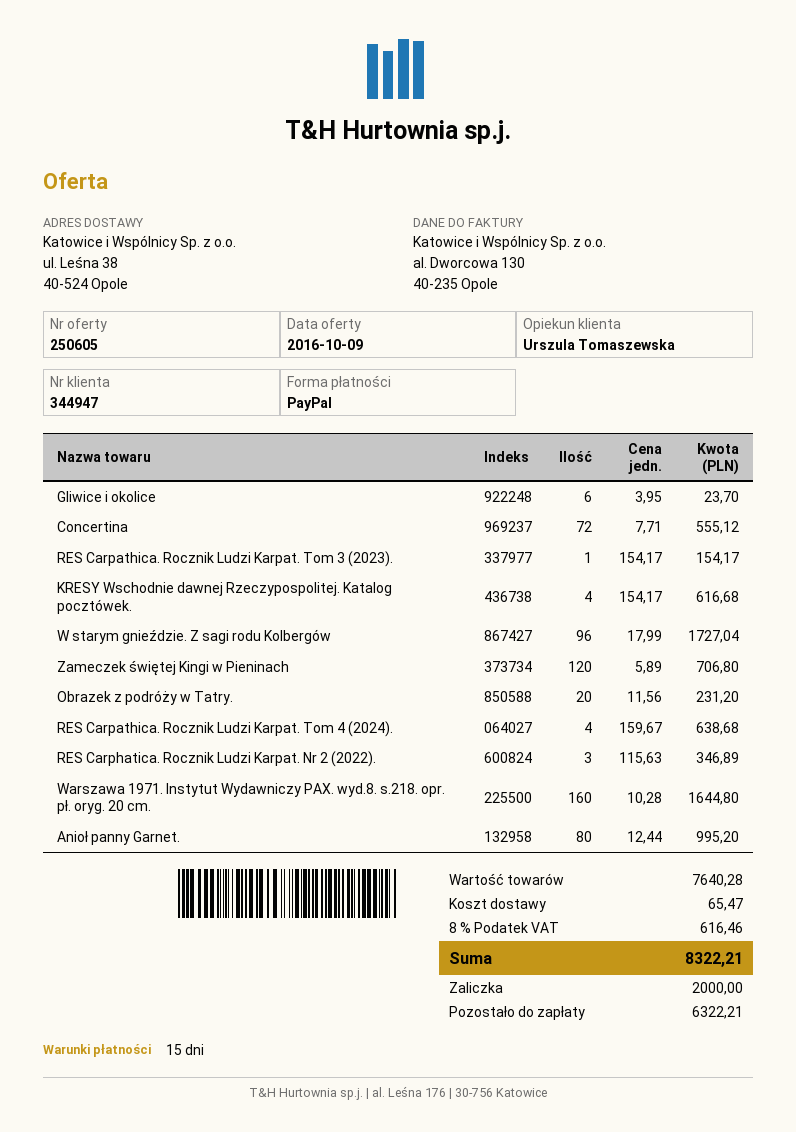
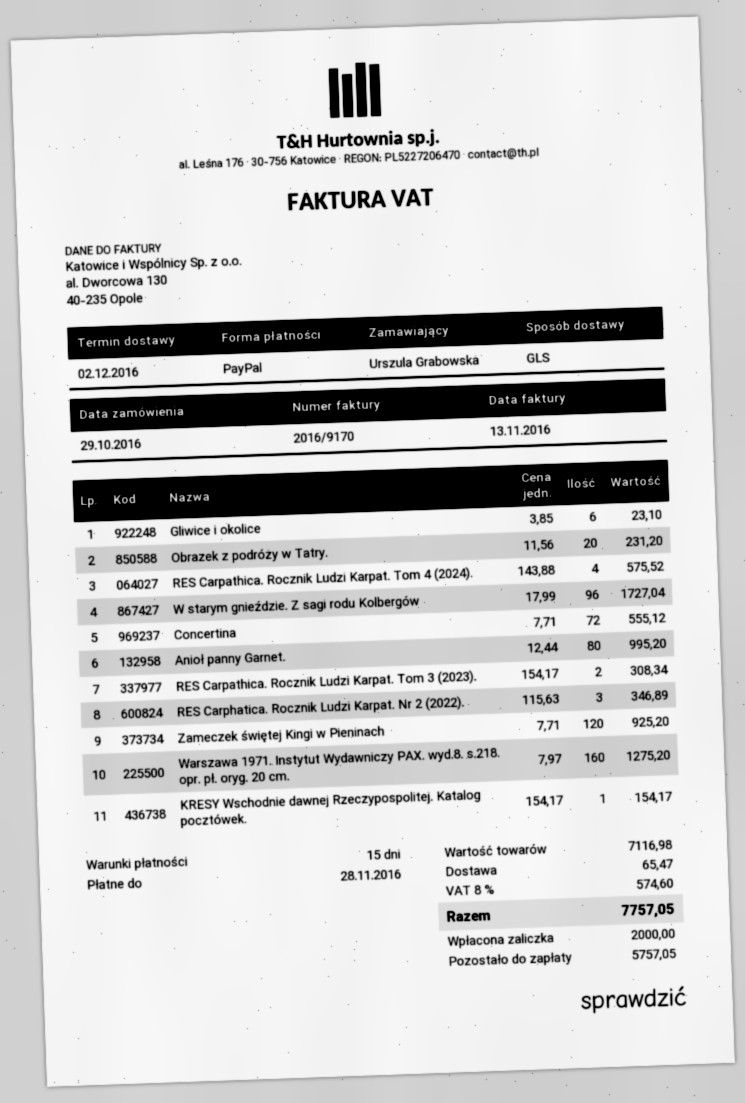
Gliwice i okolice: 6 x 3.95 = 23.70 -> 6 x 3.85 = 23.10
RES Carpathica. Rocznik Ludzi Karpat. Tom 3 (2023).: 1 x 154.17 = 154.17 -> 2 x 154.17 = 308.34
KRESY Wschodnie dawnej Rzeczypospolitej. Katalog pocztówek.: 4 x 154.17 = 616.68 -> 1 x 154.17 = 154.17
Zameczek świętej Kingi w Pieninach: 120 x 5.89 = 706.80 -> 120 x 7.71 = 925.20
RES Carpathica. Rocznik Ludzi Karpat. Tom 4 (2024).: 4 x 159.67 = 638.68 -> 4 x 143.88 = 575.52
Warszawa 1971. Instytut Wydawniczy PAX. wyd.8. s.218. opr. pł. oryg. 20 cm.: 160 x 10.28 = 1644.80 -> 160 x 7.97 = 1275.20
subtotal: 7640.28 -> 7116.98
tax: 8% = 616.46 -> 8% = 574.60
total: 8322.21 -> 7757.05
balance: 6322.21 -> 5757.05

